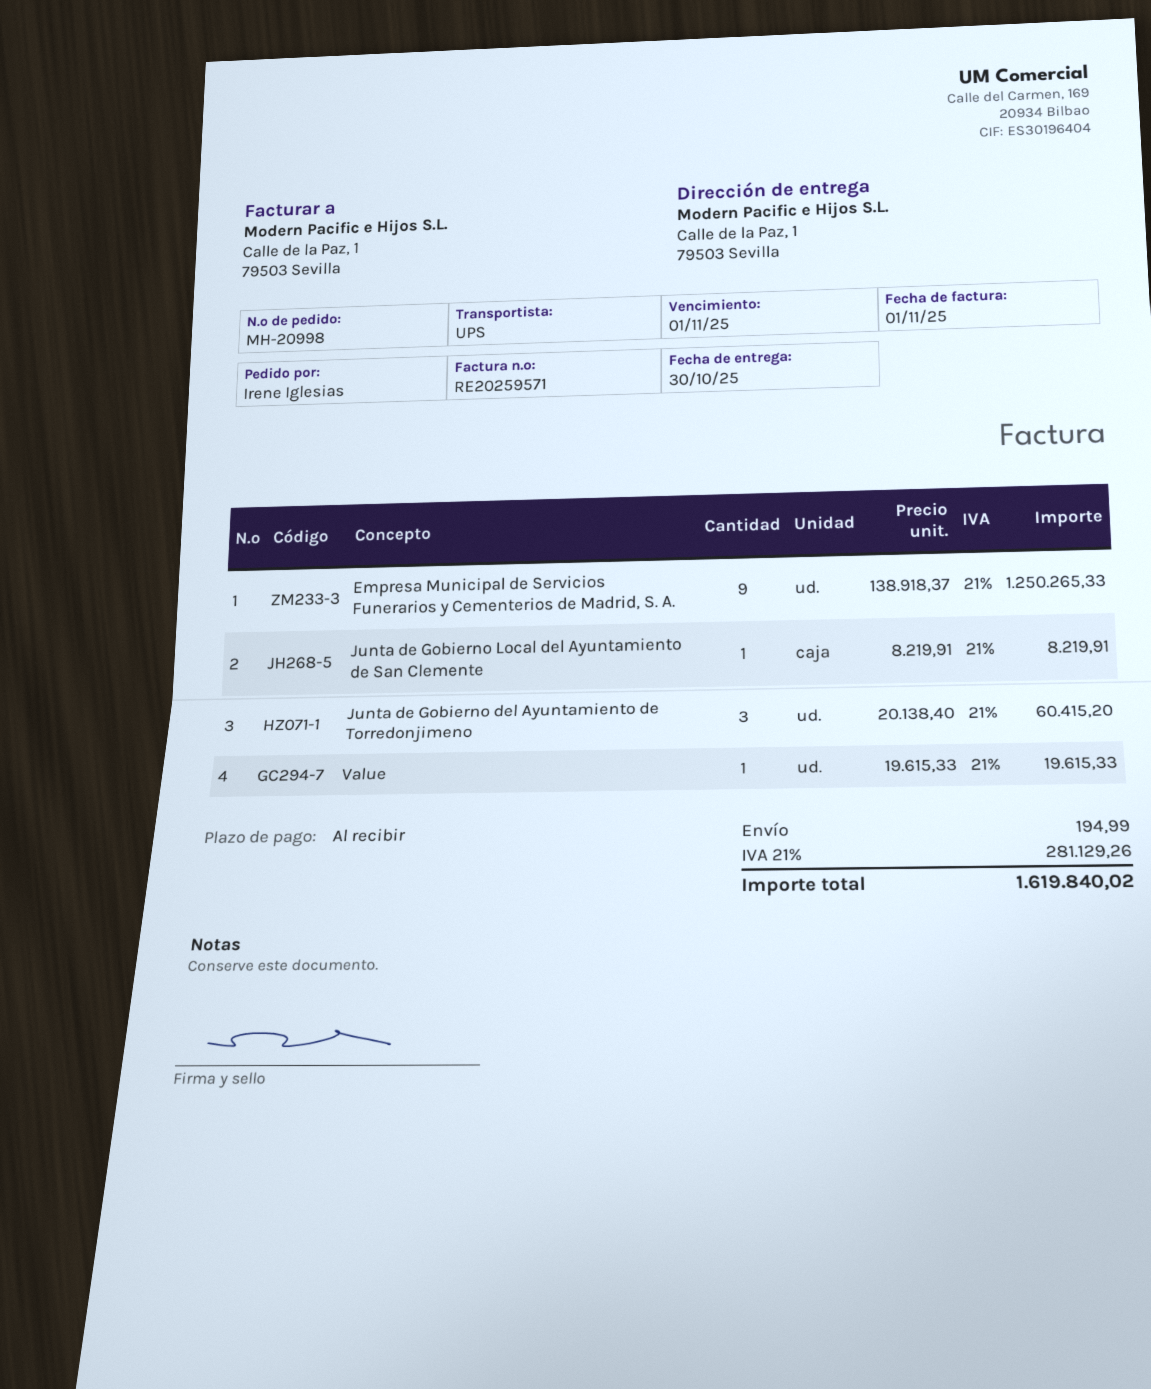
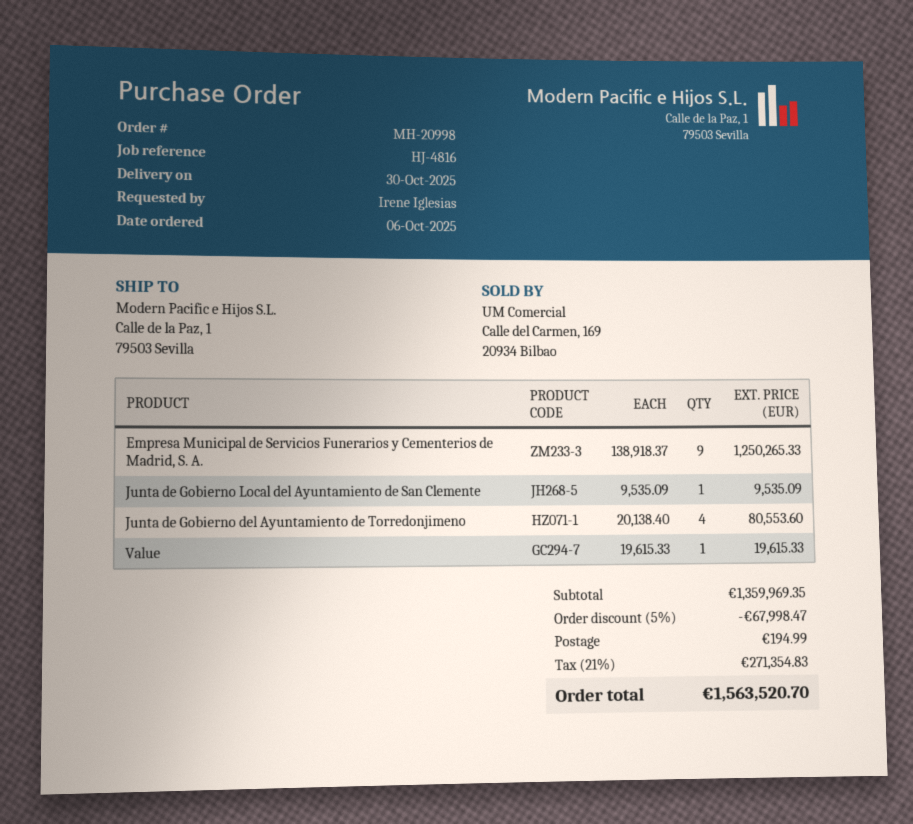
Junta de Gobierno Local del Ayuntamiento de San Clemente: 1 x 8219.91 = 8219.91 -> 1 x 9535.09 = 9535.09
Junta de Gobierno del Ayuntamiento de Torredonjimeno: 3 x 20138.40 = 60415.20 -> 4 x 20138.40 = 80553.60
discount: none -> 5% = 67998.47
tax: 21% = 281129.26 -> 21% = 271354.83
total: 1619840.02 -> 1563520.70

